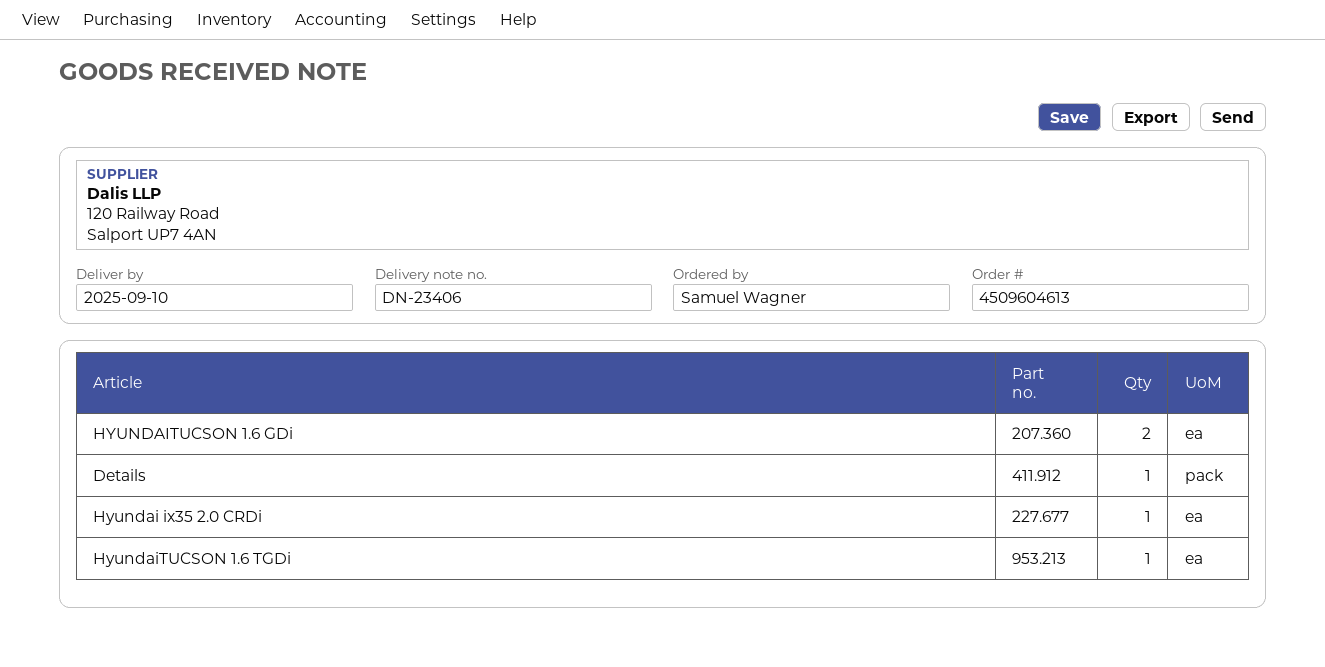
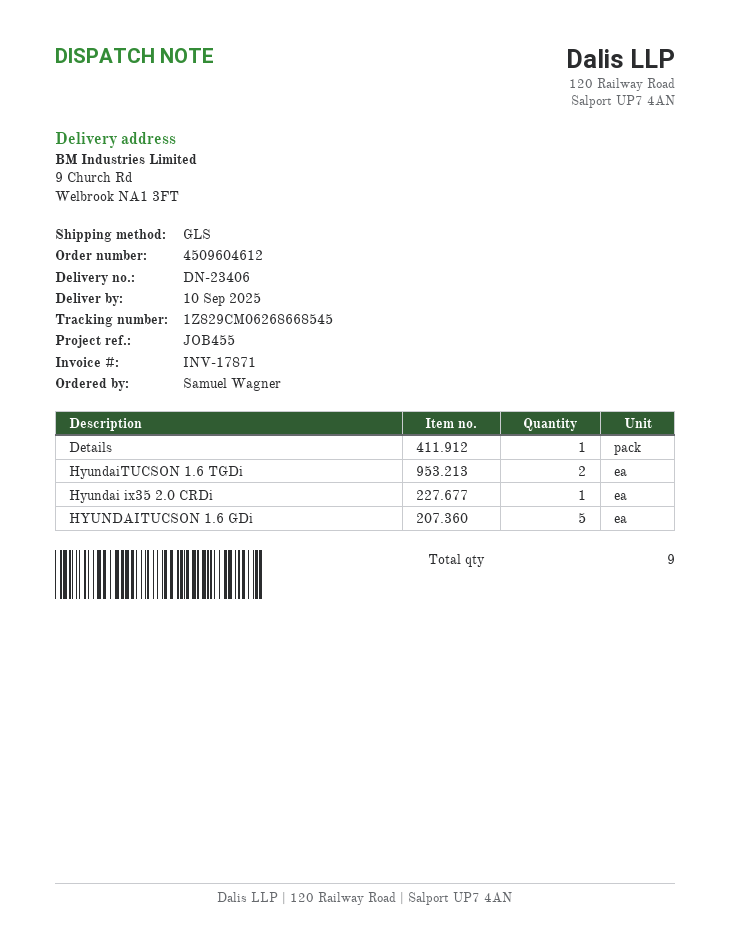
order number: 4509604613 -> 4509604612
HYUNDAITUCSON 1.6 GDi: 2 -> 5
HyundaiTUCSON 1.6 TGDi: 1 -> 2

